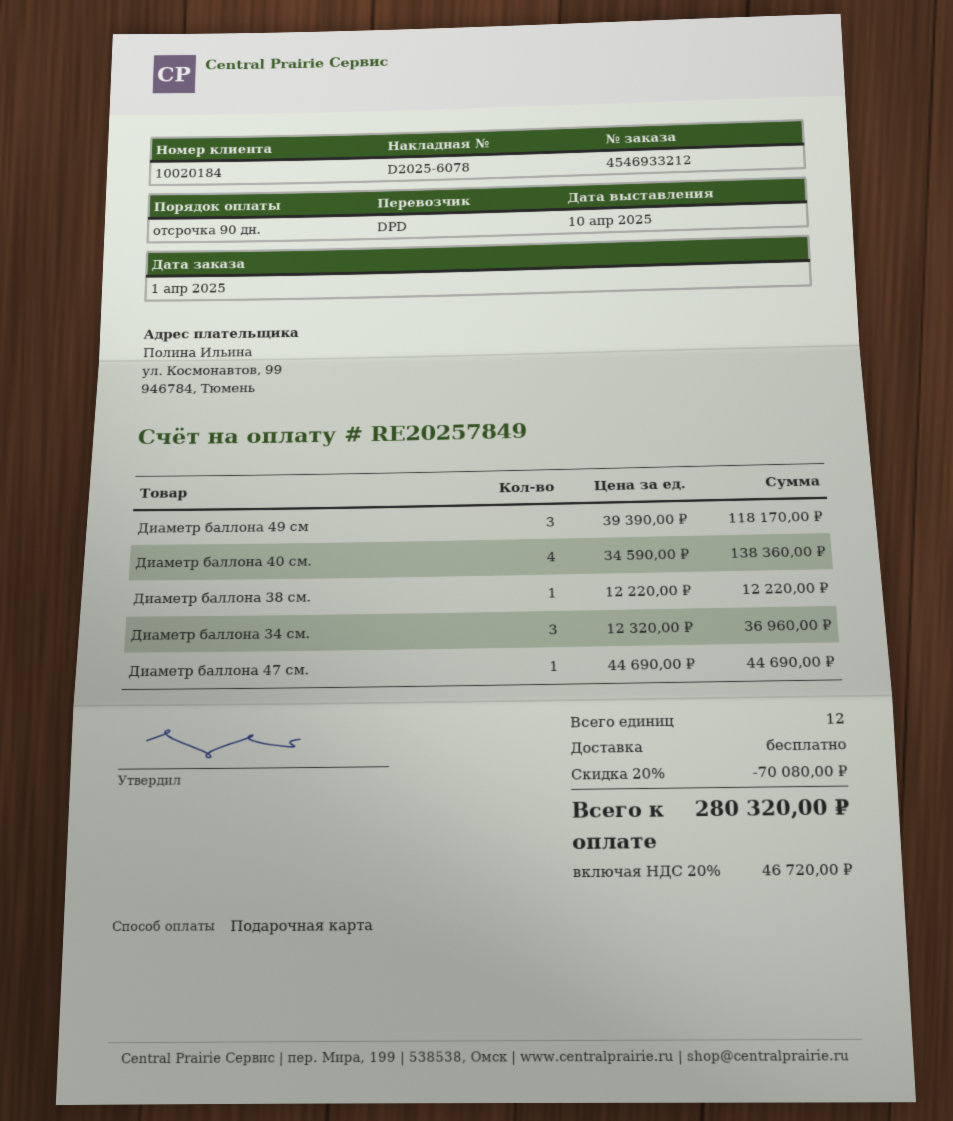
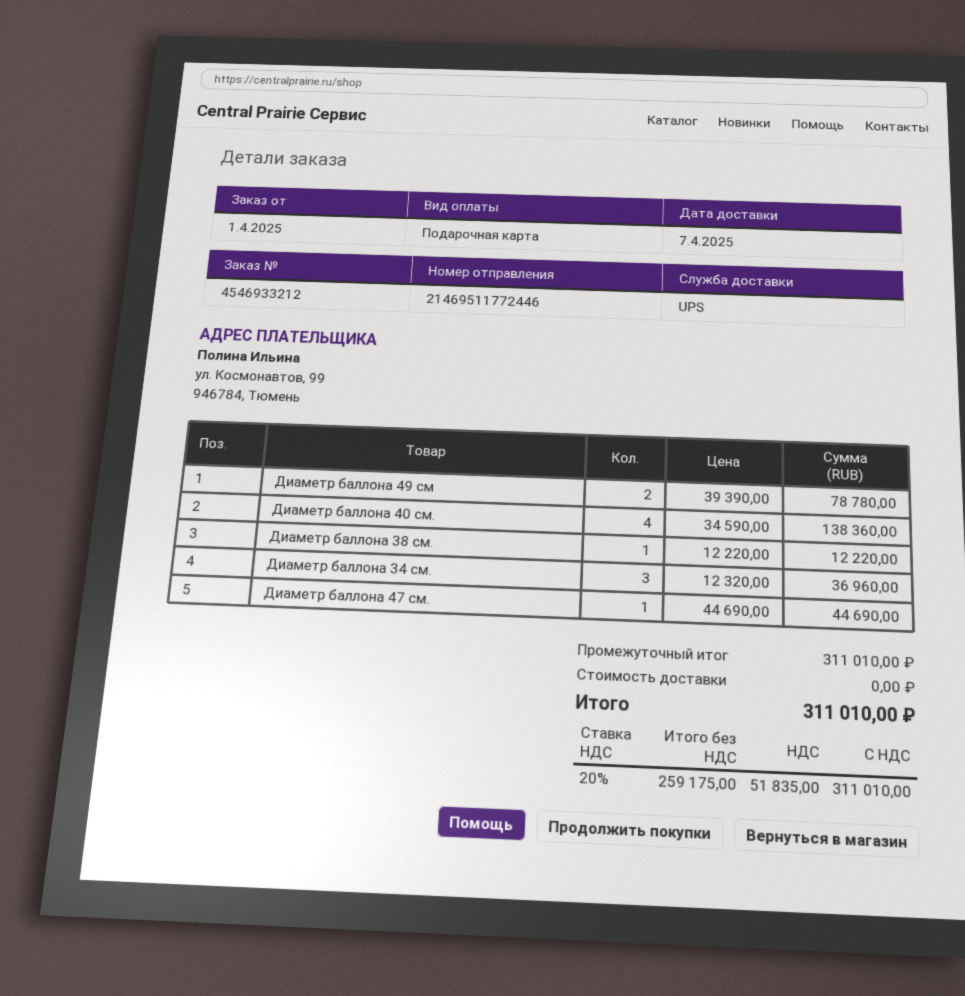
shipping method: DPD -> UPS
Диаметр баллона 49 см: 3 x 39390.00 = 118170.00 -> 2 x 39390.00 = 78780.00
discount: 20% = 70080.00 -> none
tax: 20% = 46720.00 -> 20% = 51835.00
total: 280320.00 -> 311010.00

